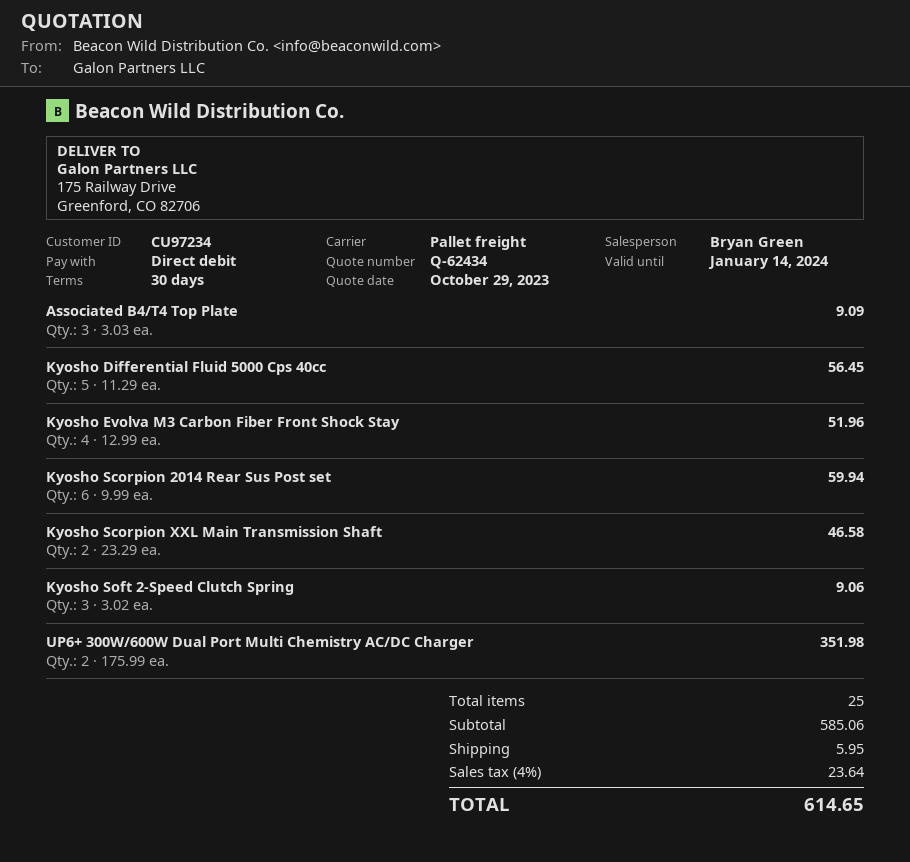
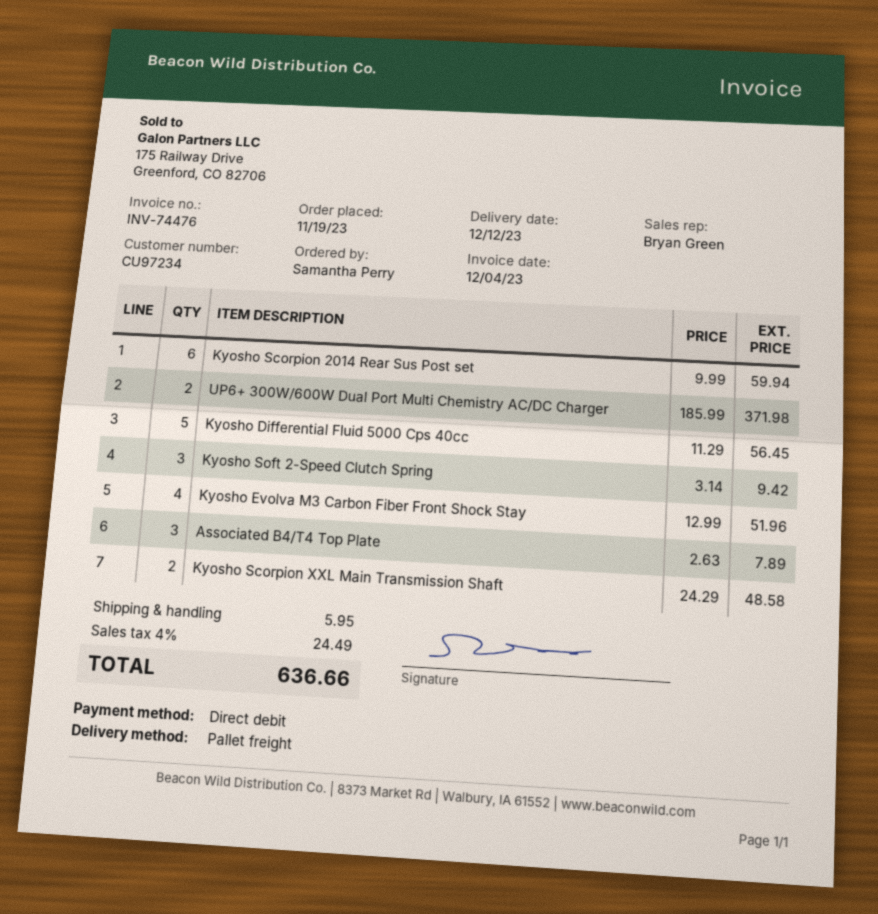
Associated B4/T4 Top Plate: 3 x 3.03 = 9.09 -> 3 x 2.63 = 7.89
Kyosho Scorpion XXL Main Transmission Shaft: 2 x 23.29 = 46.58 -> 2 x 24.29 = 48.58
Kyosho Soft 2-Speed Clutch Spring: 3 x 3.02 = 9.06 -> 3 x 3.14 = 9.42
UP6+ 300W/600W Dual Port Multi Chemistry AC/DC Charger: 2 x 175.99 = 351.98 -> 2 x 185.99 = 371.98
tax: 4% = 23.64 -> 4% = 24.49
total: 614.65 -> 636.66

